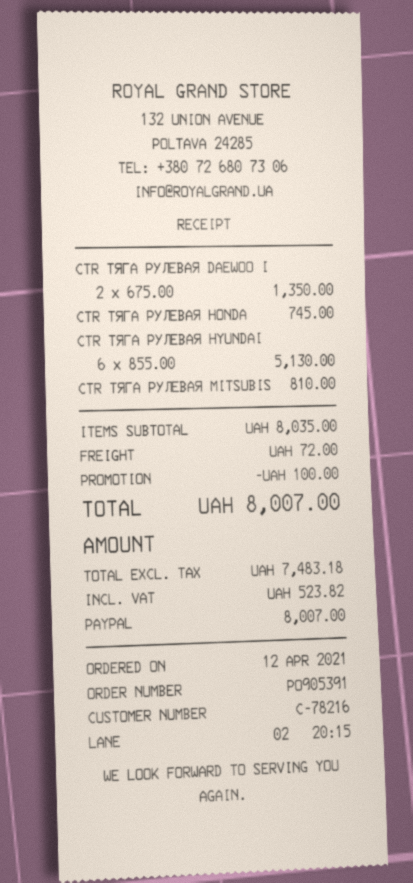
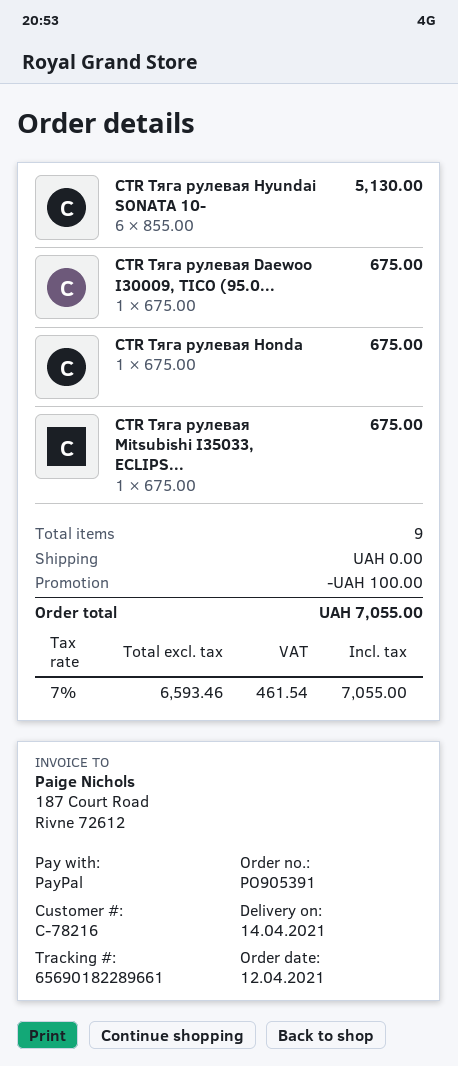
CTR ТЯГА РУЛЕВАЯ DAEWOO I: 2 x 675.00 = 1350.00 -> 1 x 675.00 = 675.00
CTR ТЯГА РУЛЕВАЯ HONDA: 1 x 745.00 = 745.00 -> 1 x 675.00 = 675.00
CTR ТЯГА РУЛЕВАЯ MITSUBIS: 1 x 810.00 = 810.00 -> 1 x 675.00 = 675.00
shipping: 72.00 -> 0.00
net: 7483.18 -> 6593.46
tax: 523.82 -> 461.54
total: 8007.00 -> 7055.00

